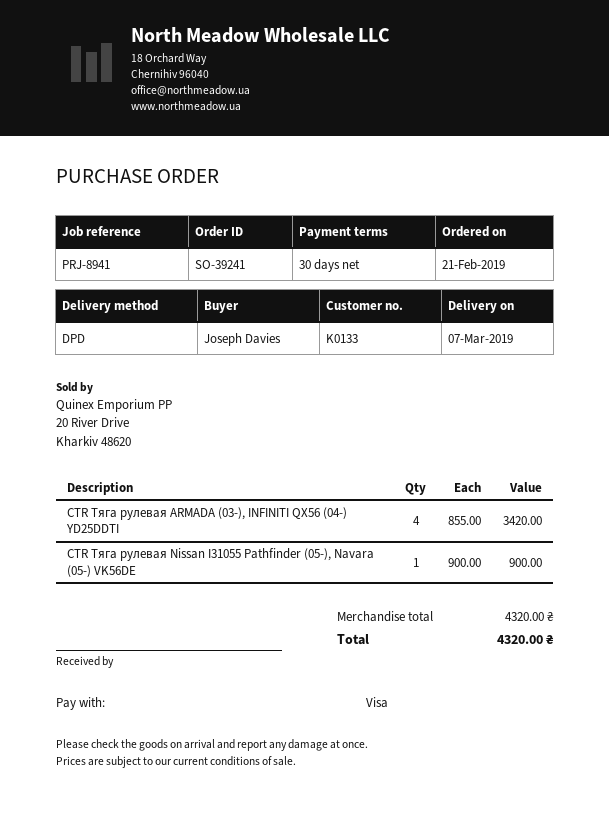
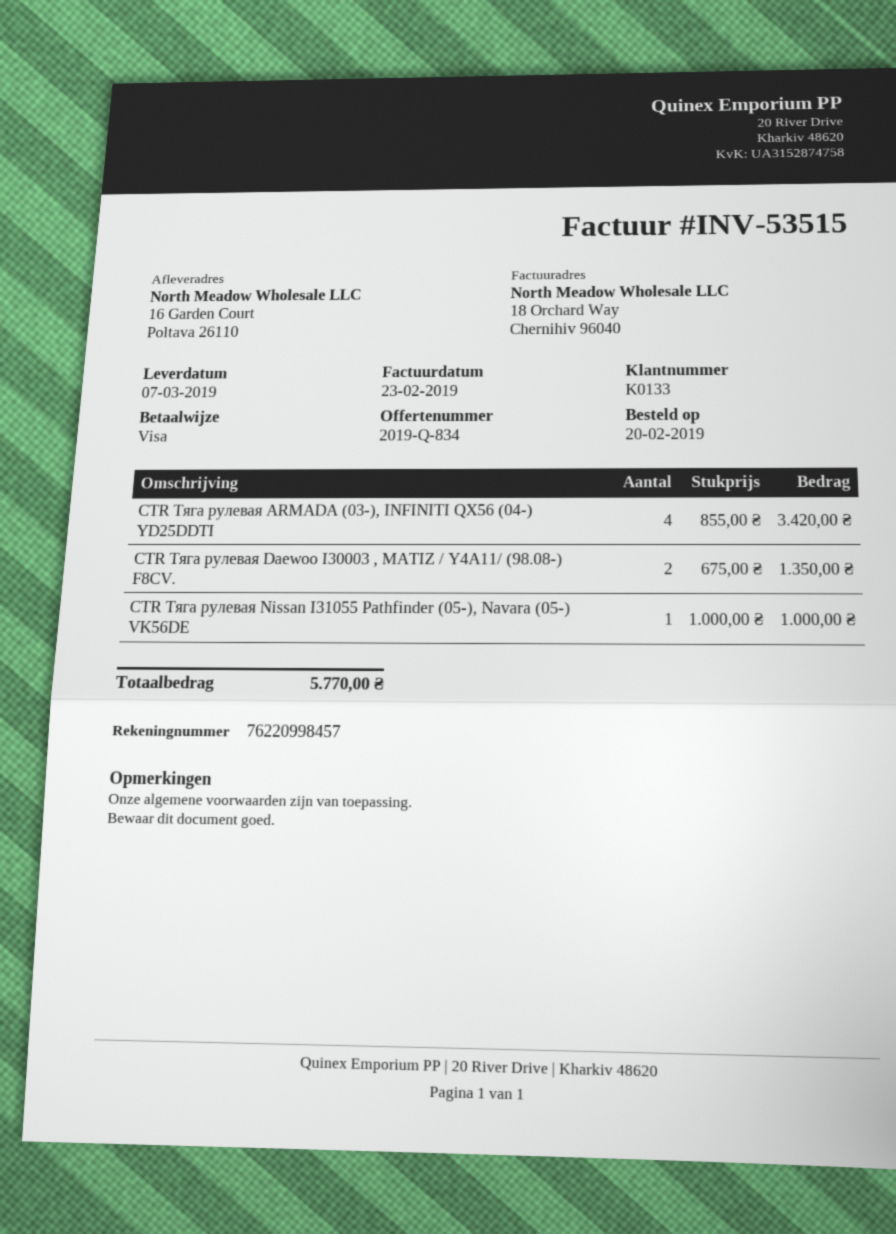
order date: 2019-02-21 -> 2019-02-20
CTR Тяга рулевая Nissan I31055 Pathfinder (05-), Navara (05-) VK56DE: 1 x 900.00 = 900.00 -> 1 x 1000.00 = 1000.00
CTR Тяга рулевая Daewoo I30003 , MATIZ / Y4A11/ (98.08-) F8CV.: none -> 2 x 675.00 = 1350.00
total: 4320.00 -> 5770.00

